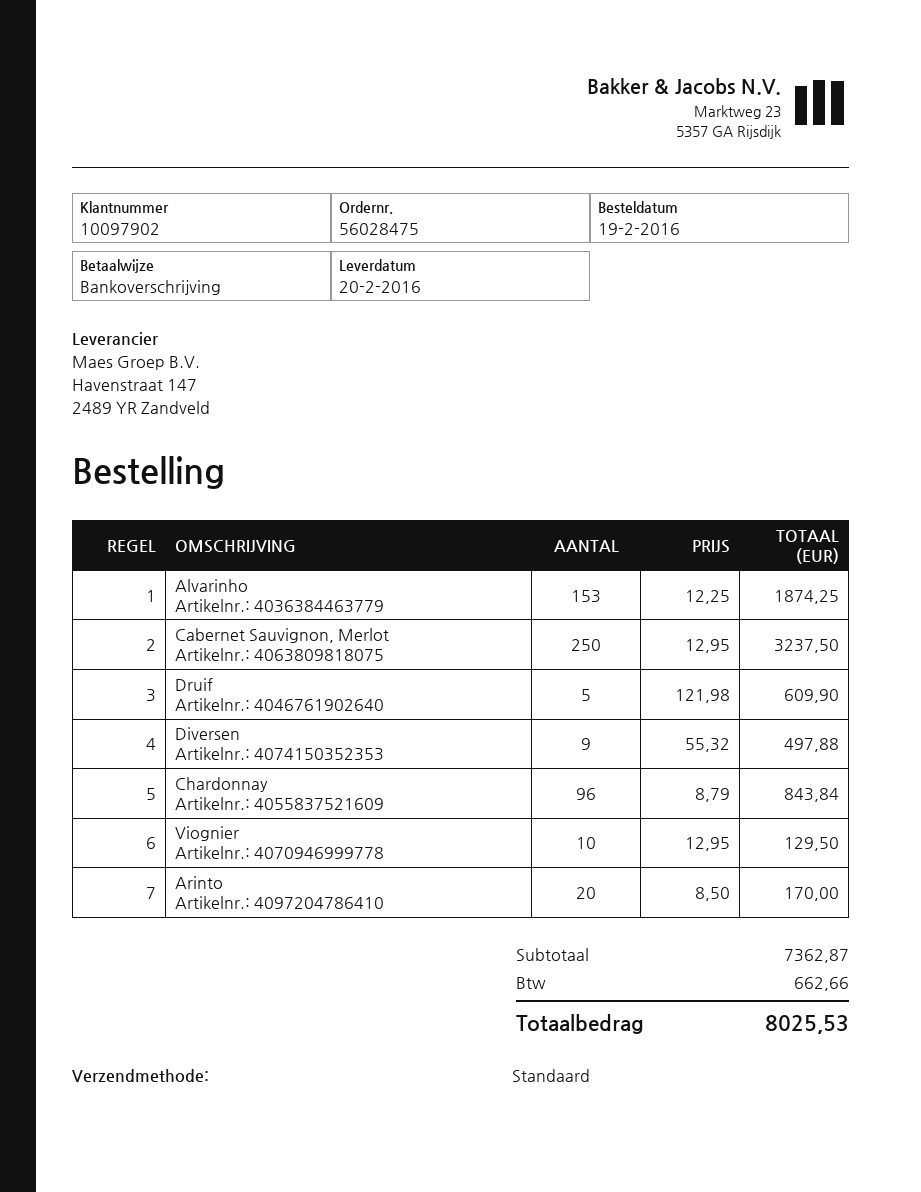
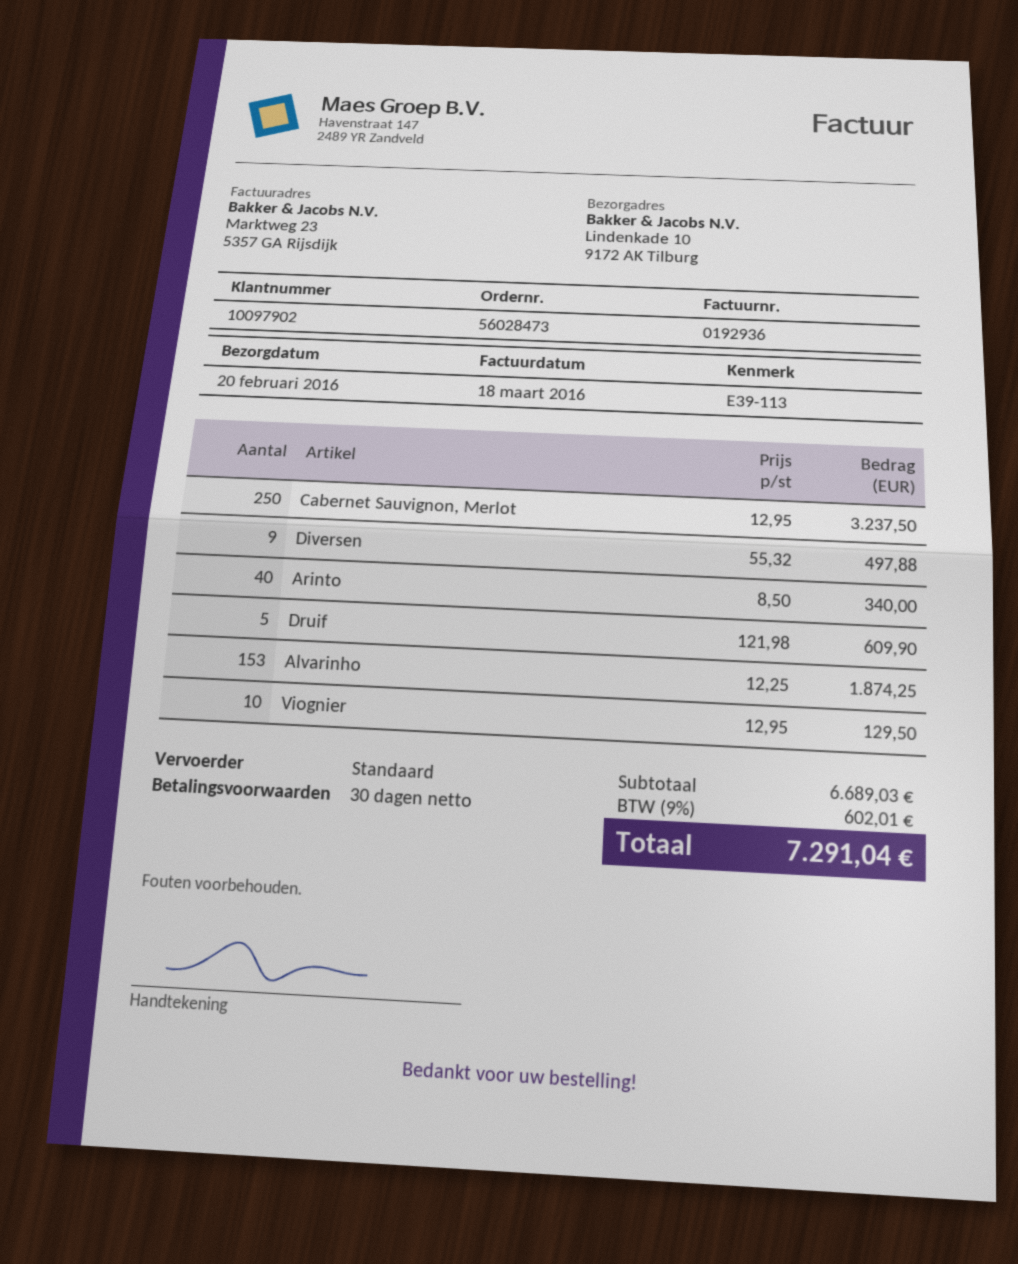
order number: 56028475 -> 56028473
Chardonnay: 96 x 8.79 = 843.84 -> none
Arinto: 20 x 8.50 = 170.00 -> 40 x 8.50 = 340.00
subtotal: 7362.87 -> 6689.03
tax: 662.66 -> 602.01
total: 8025.53 -> 7291.04

